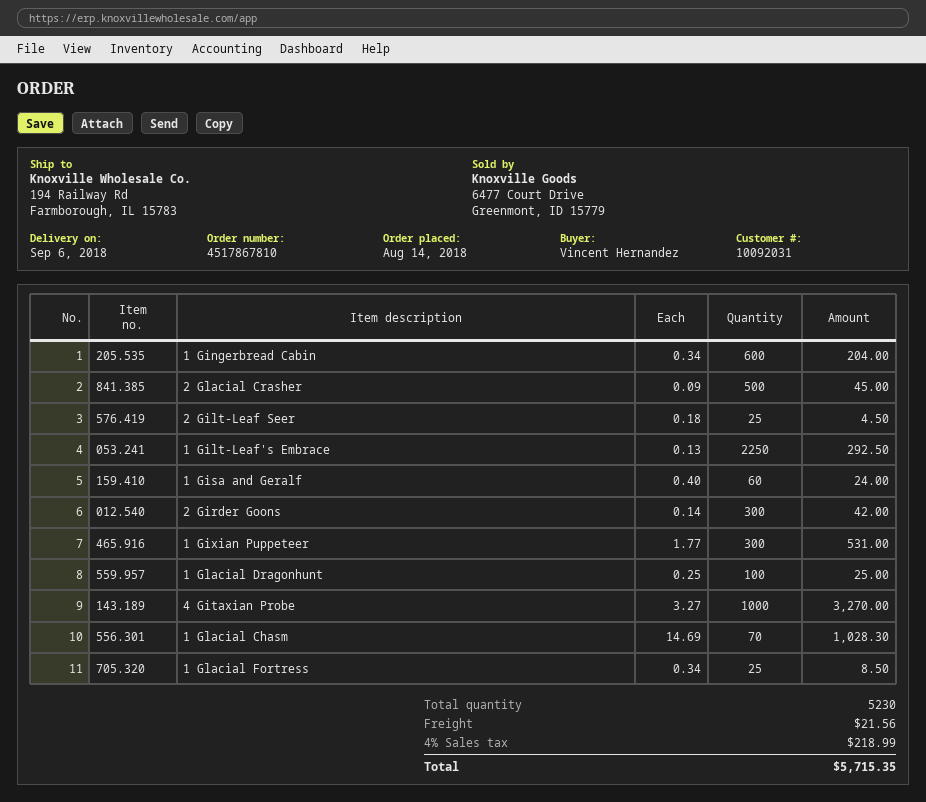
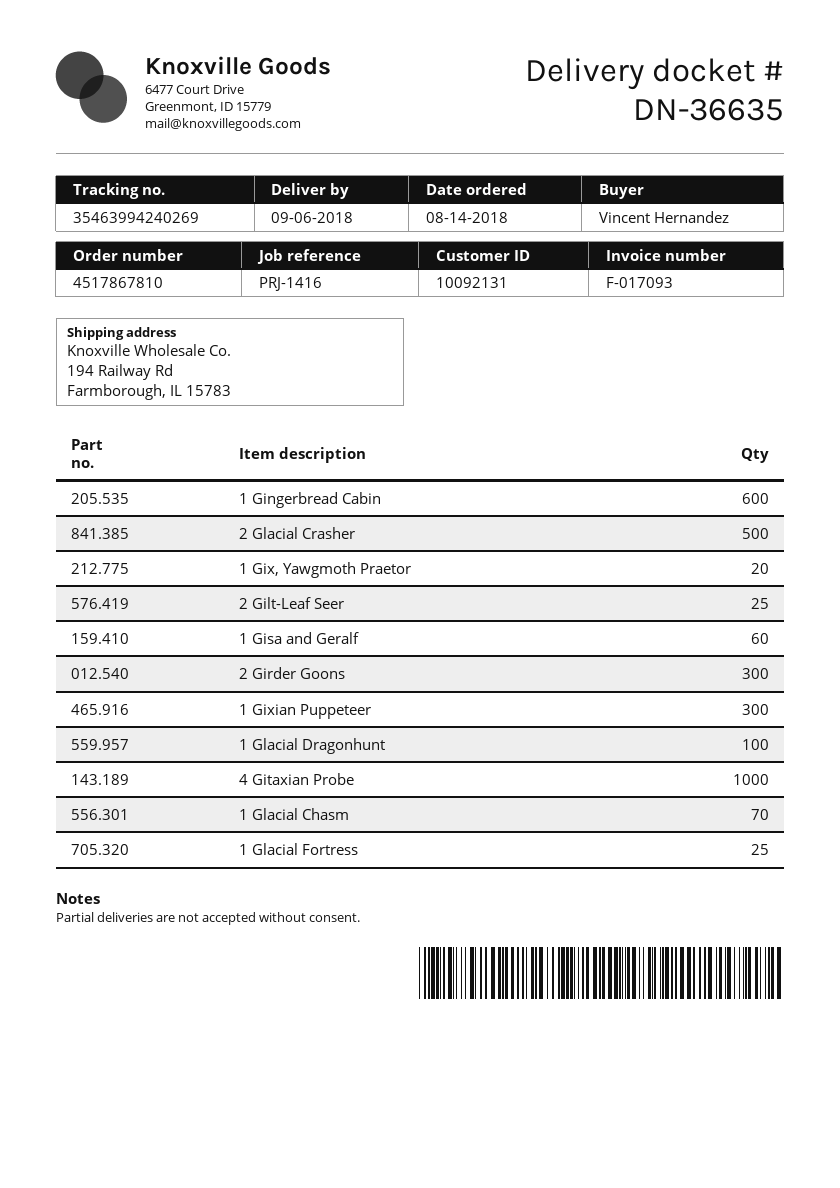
customer number: 10092031 -> 10092131
1 Gilt-Leaf's Embrace: 2250 -> none
1 Gix, Yawgmoth Praetor: none -> 20

